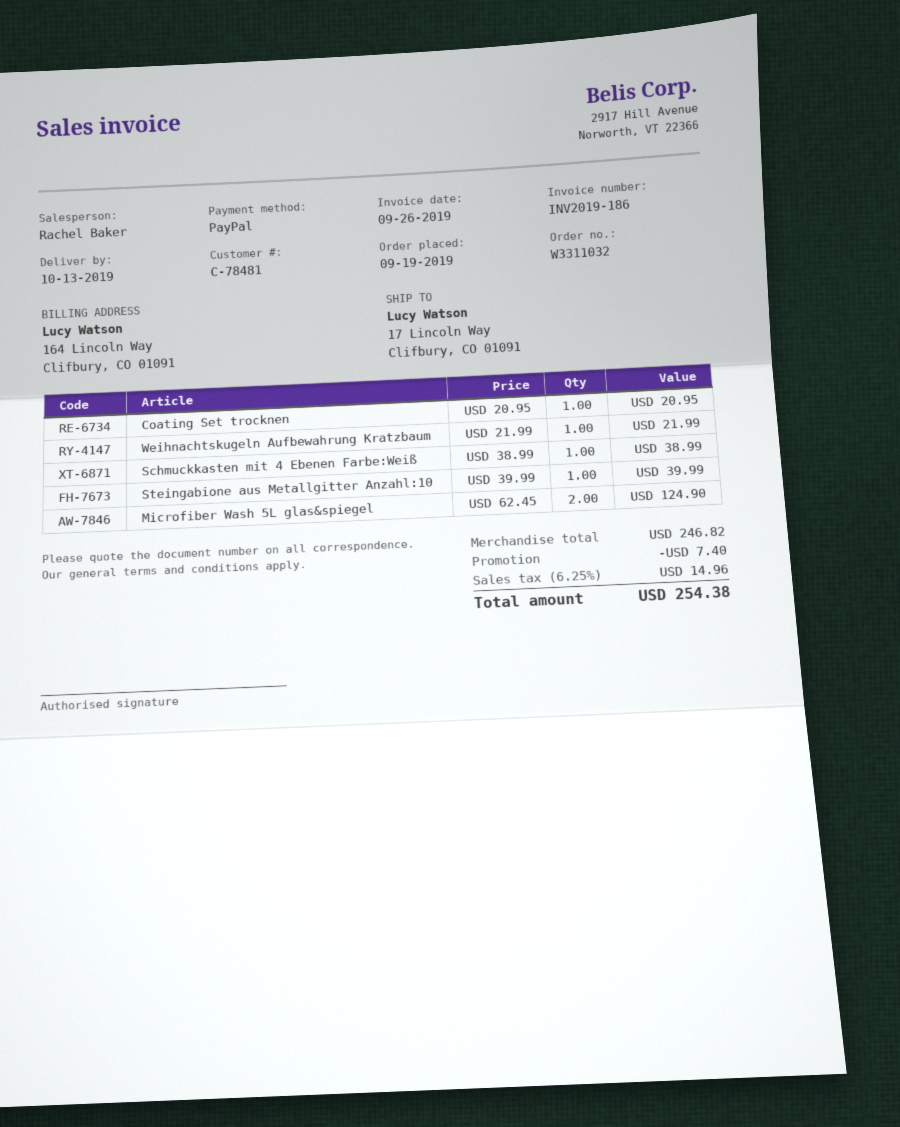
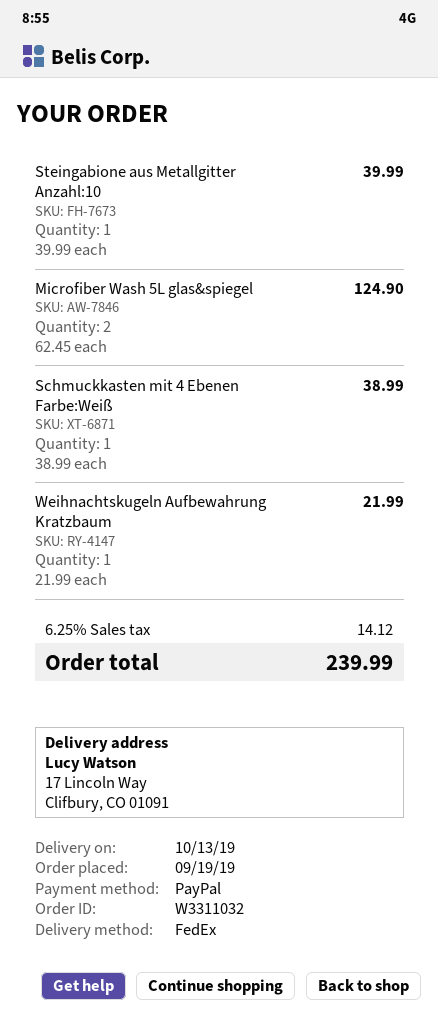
Coating Set trocknen: 1 x 20.95 = 20.95 -> none
discount: 7.40 -> none
tax: 6.25% = 14.96 -> 6.25% = 14.12
total: 254.38 -> 239.99

